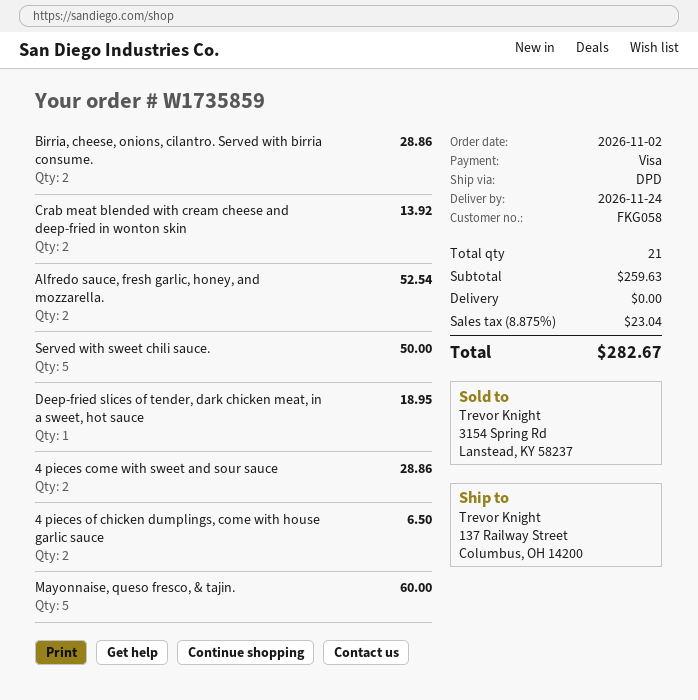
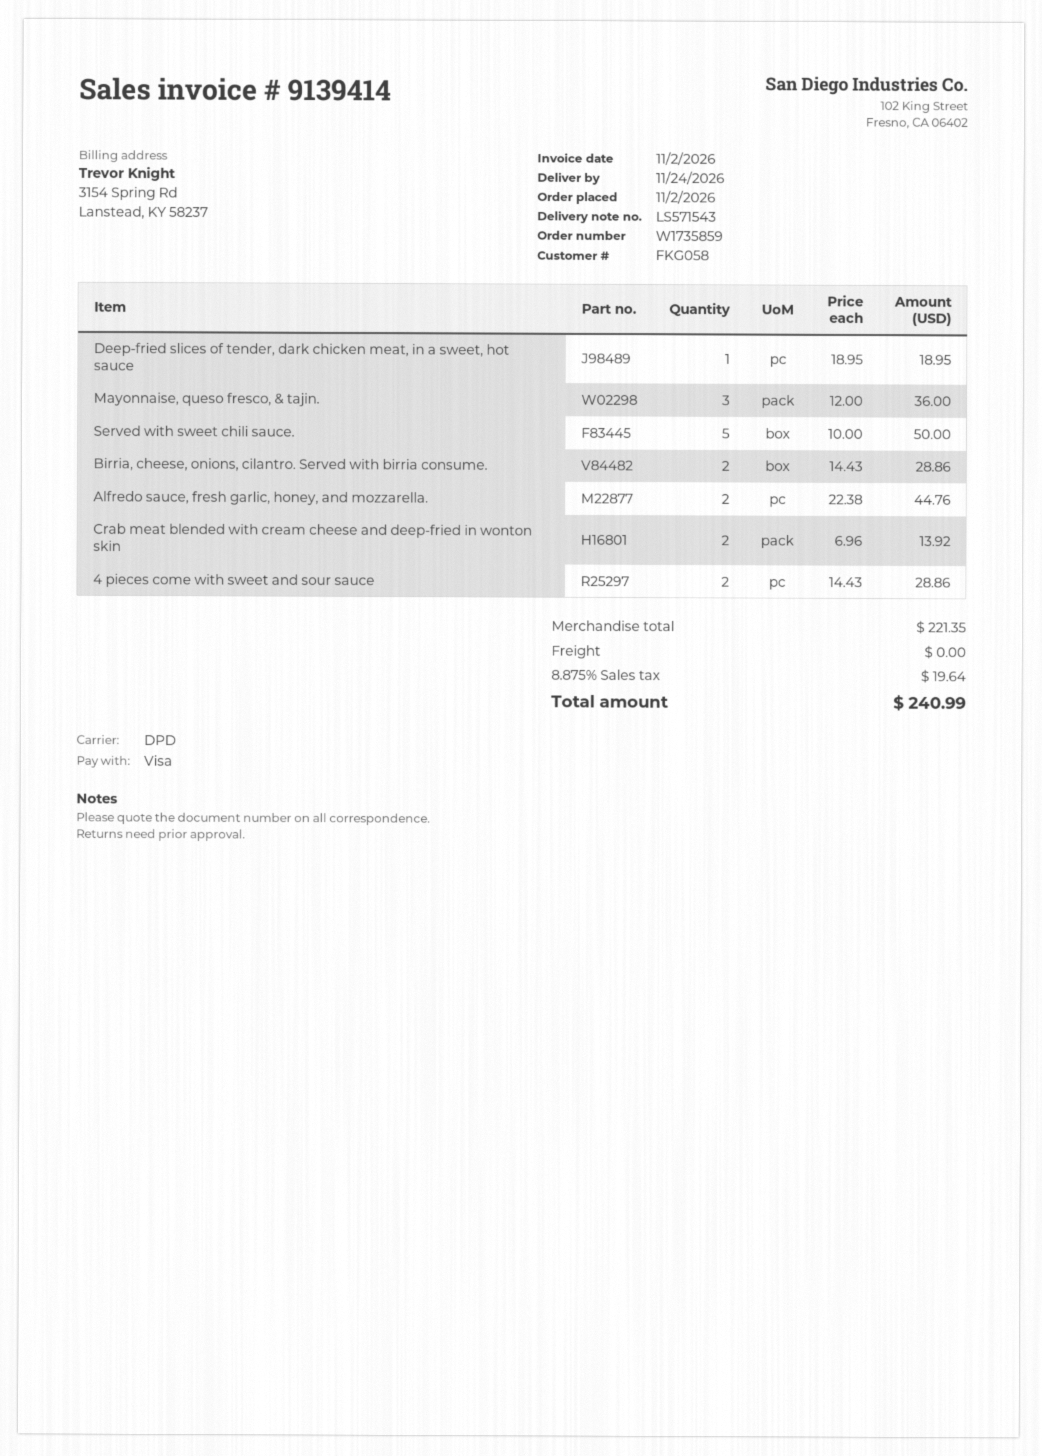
Alfredo sauce, fresh garlic, honey, and mozzarella.: 2 for 52.54 -> 2 for 44.76
4 pieces of chicken dumplings, come with house garlic sauce: 2 for 6.50 -> none
Mayonnaise, queso fresco, & tajin.: 5 for 60.00 -> 3 for 36.00
subtotal: 259.63 -> 221.35
tax: 8.875% = 23.04 -> 8.875% = 19.64
total: 282.67 -> 240.99

